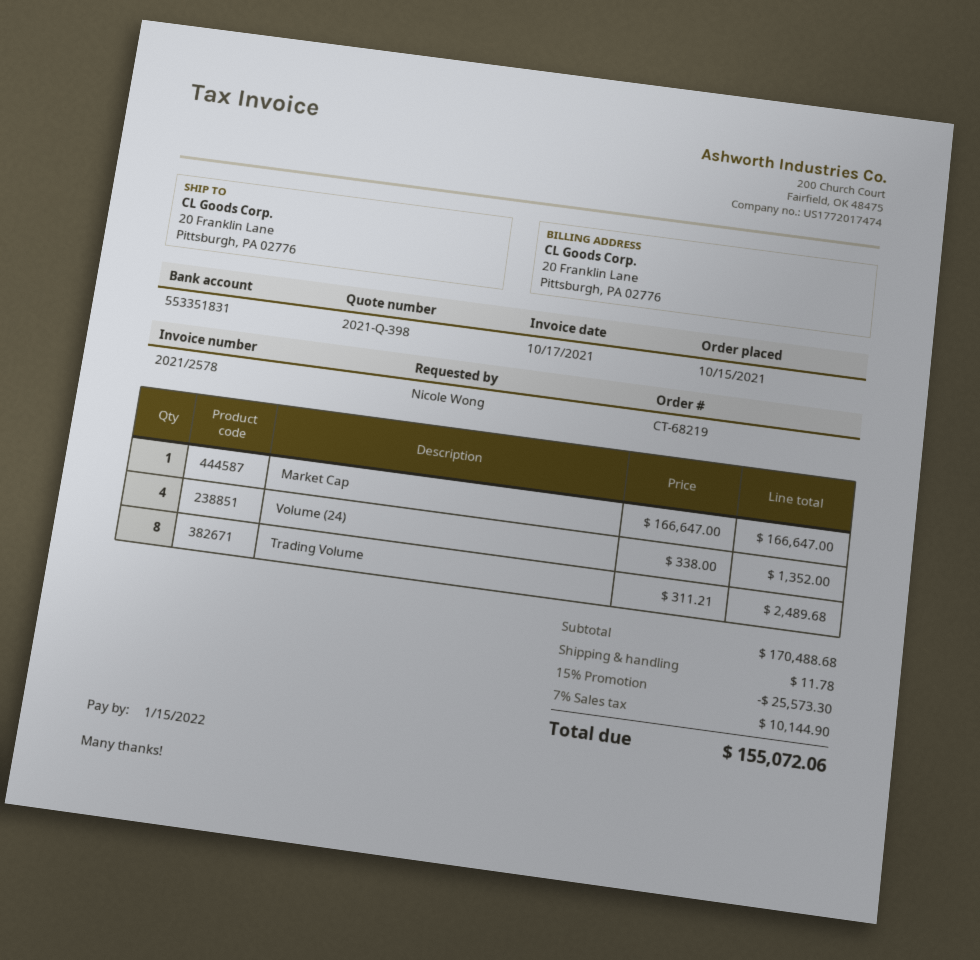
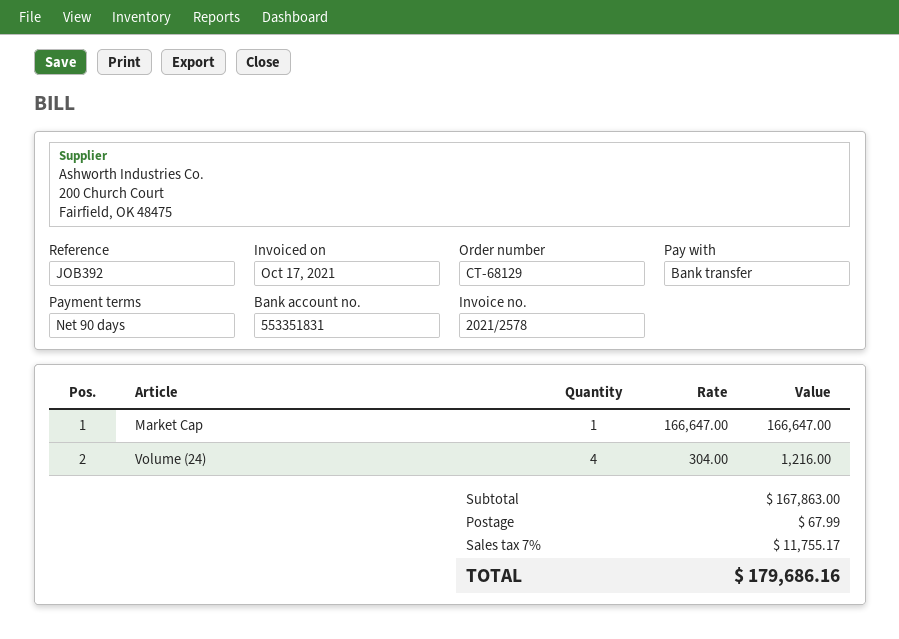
order number: CT-68219 -> CT-68129
Volume (24): 4 x 338.00 = 1352.00 -> 4 x 304.00 = 1216.00
Trading Volume: 8 x 311.21 = 2489.68 -> none
subtotal: 170488.68 -> 167863.00
discount: 15% = 25573.30 -> none
shipping: 11.78 -> 67.99
tax: 7% = 10144.90 -> 7% = 11755.17
total: 155072.06 -> 179686.16

